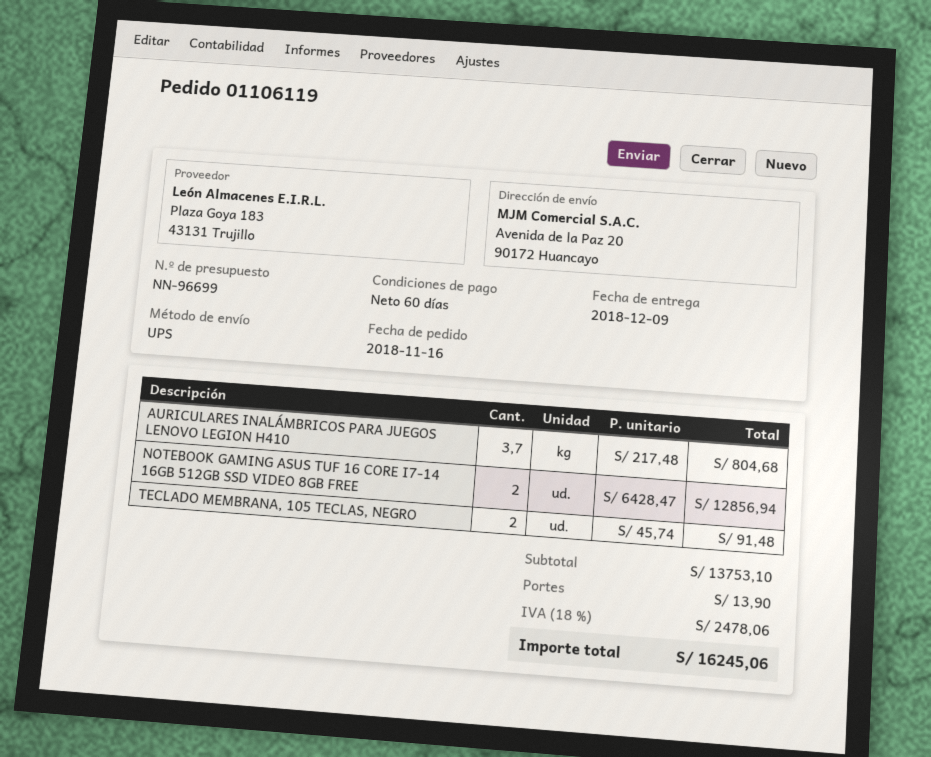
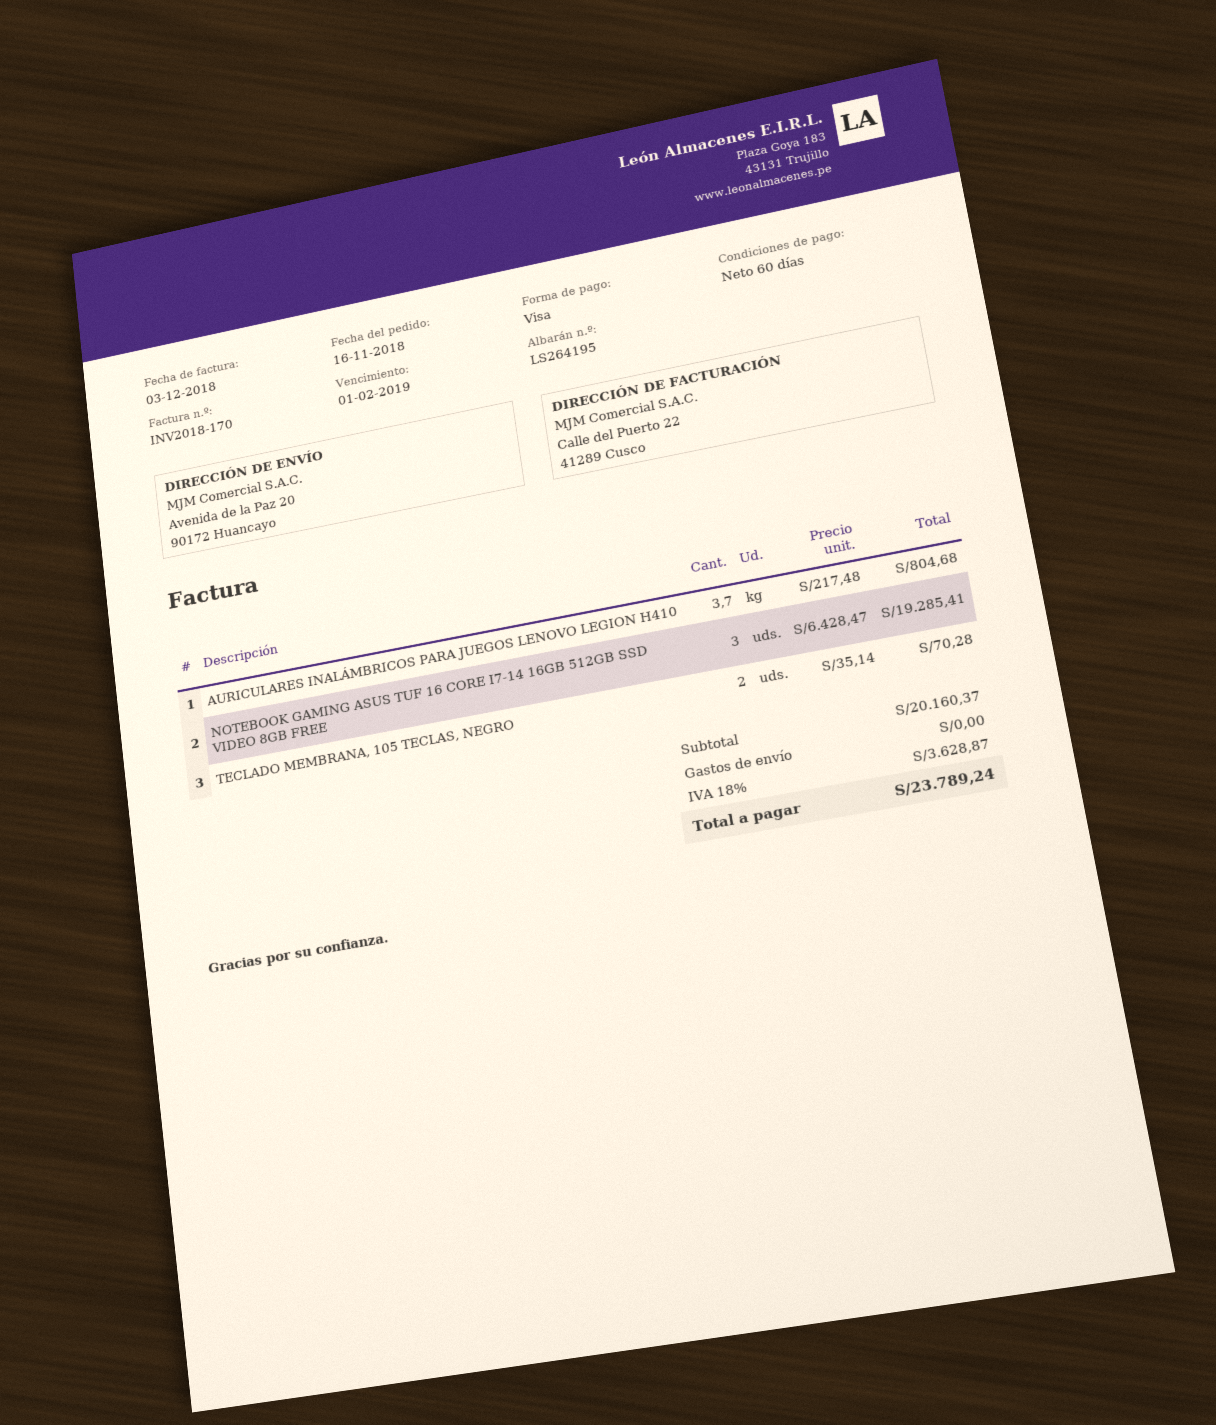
NOTEBOOK GAMING ASUS TUF 16 CORE I7-14 16GB 512GB SSD VIDEO 8GB FREE: 2 x 6428.47 = 12856.94 -> 3 x 6428.47 = 19285.41
TECLADO MEMBRANA, 105 TECLAS, NEGRO: 2 x 45.74 = 91.48 -> 2 x 35.14 = 70.28
subtotal: 13753.10 -> 20160.37
shipping: 13.90 -> 0.00
tax: 18% = 2478.06 -> 18% = 3628.87
total: 16245.06 -> 23789.24

